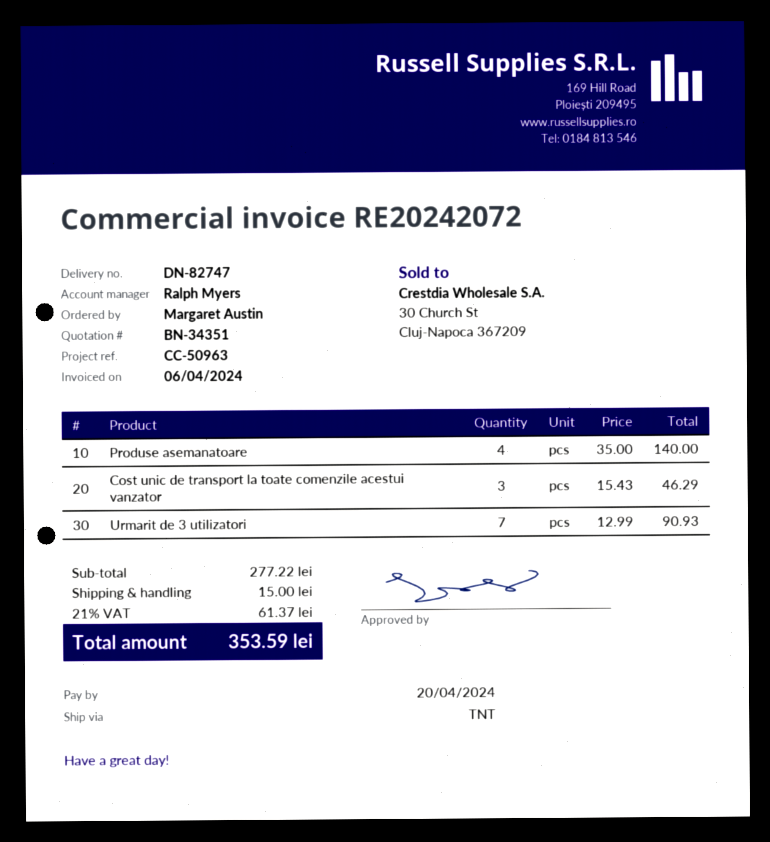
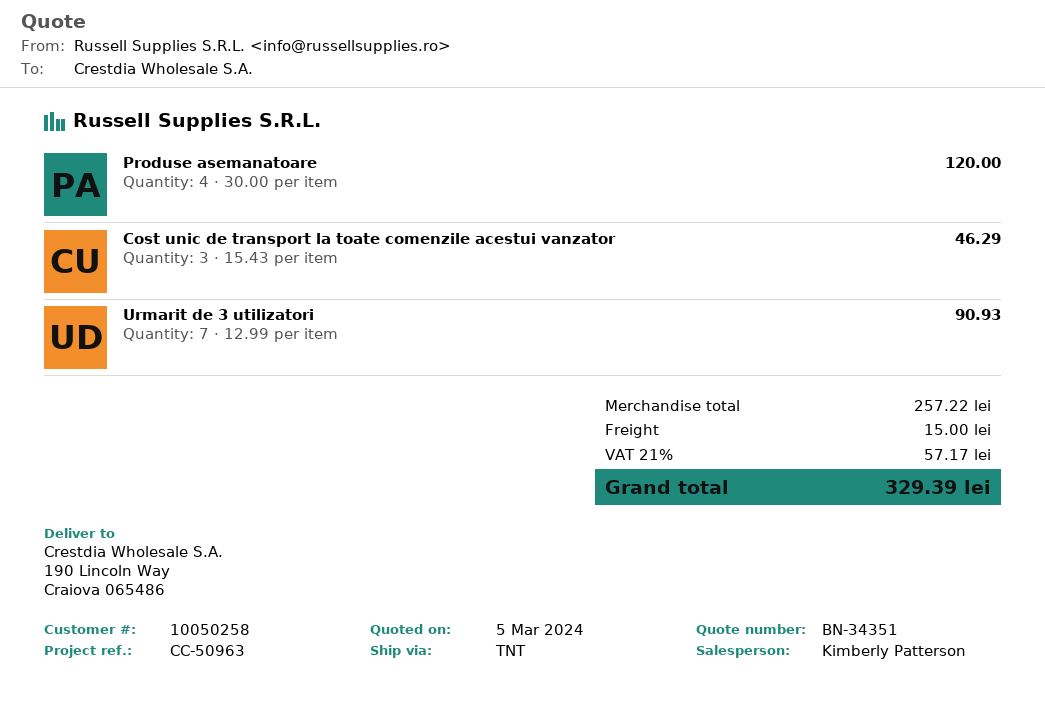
sales rep: Ralph Myers -> Kimberly Patterson
Produse asemanatoare: 4 x 35.00 = 140.00 -> 4 x 30.00 = 120.00
subtotal: 277.22 -> 257.22
tax: 21% = 61.37 -> 21% = 57.17
total: 353.59 -> 329.39

